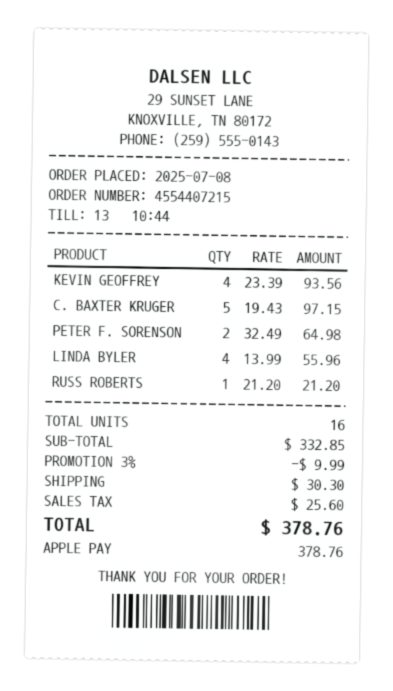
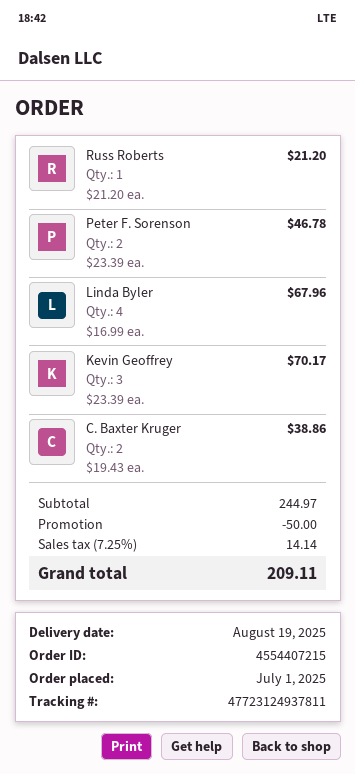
order date: 2025-07-08 -> 2025-07-01
KEVIN GEOFFREY: 4 x 23.39 = 93.56 -> 3 x 23.39 = 70.17
C. BAXTER KRUGER: 5 x 19.43 = 97.15 -> 2 x 19.43 = 38.86
PETER F. SORENSON: 2 x 32.49 = 64.98 -> 2 x 23.39 = 46.78
LINDA BYLER: 4 x 13.99 = 55.96 -> 4 x 16.99 = 67.96
subtotal: 332.85 -> 244.97
discount: 9.99 -> 50.00
shipping: 30.30 -> none
tax: 25.60 -> 14.14
total: 378.76 -> 209.11

